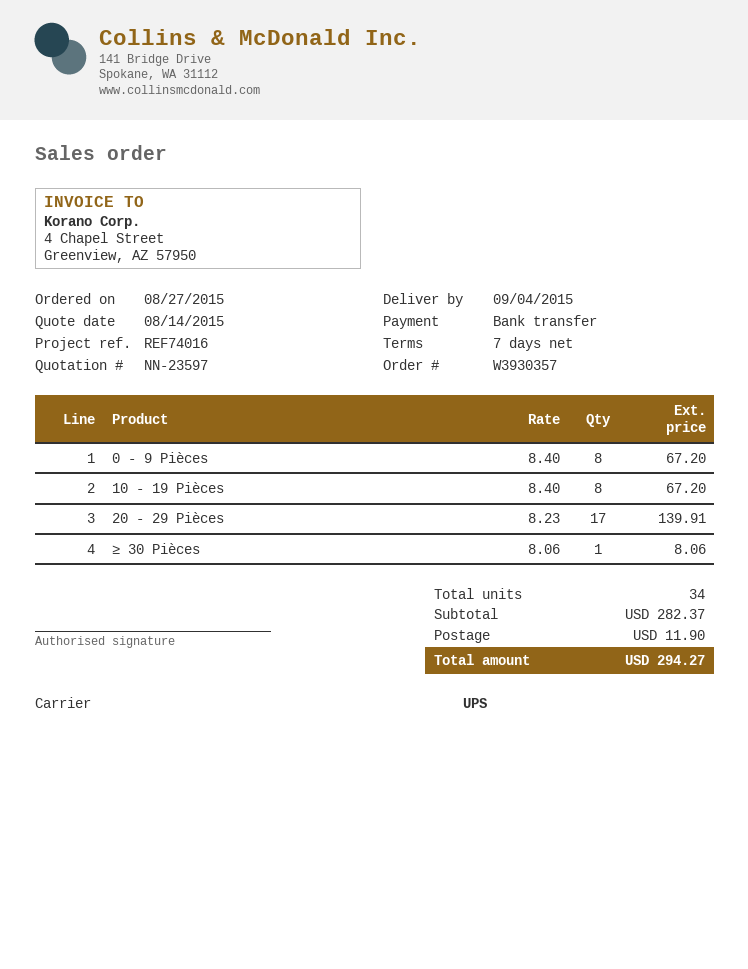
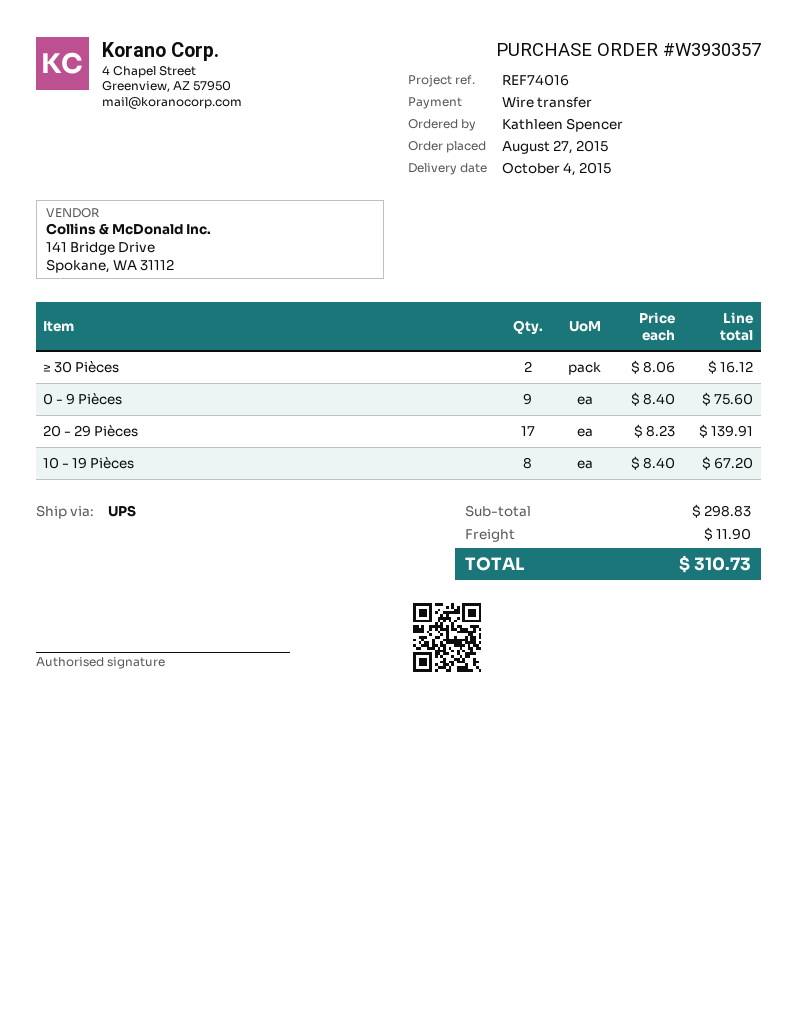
delivery date: 2015-09-04 -> 2015-10-04
0 - 9 Pièces: 8 x 8.40 = 67.20 -> 9 x 8.40 = 75.60
≥ 30 Pièces: 1 x 8.06 = 8.06 -> 2 x 8.06 = 16.12
subtotal: 282.37 -> 298.83
total: 294.27 -> 310.73

